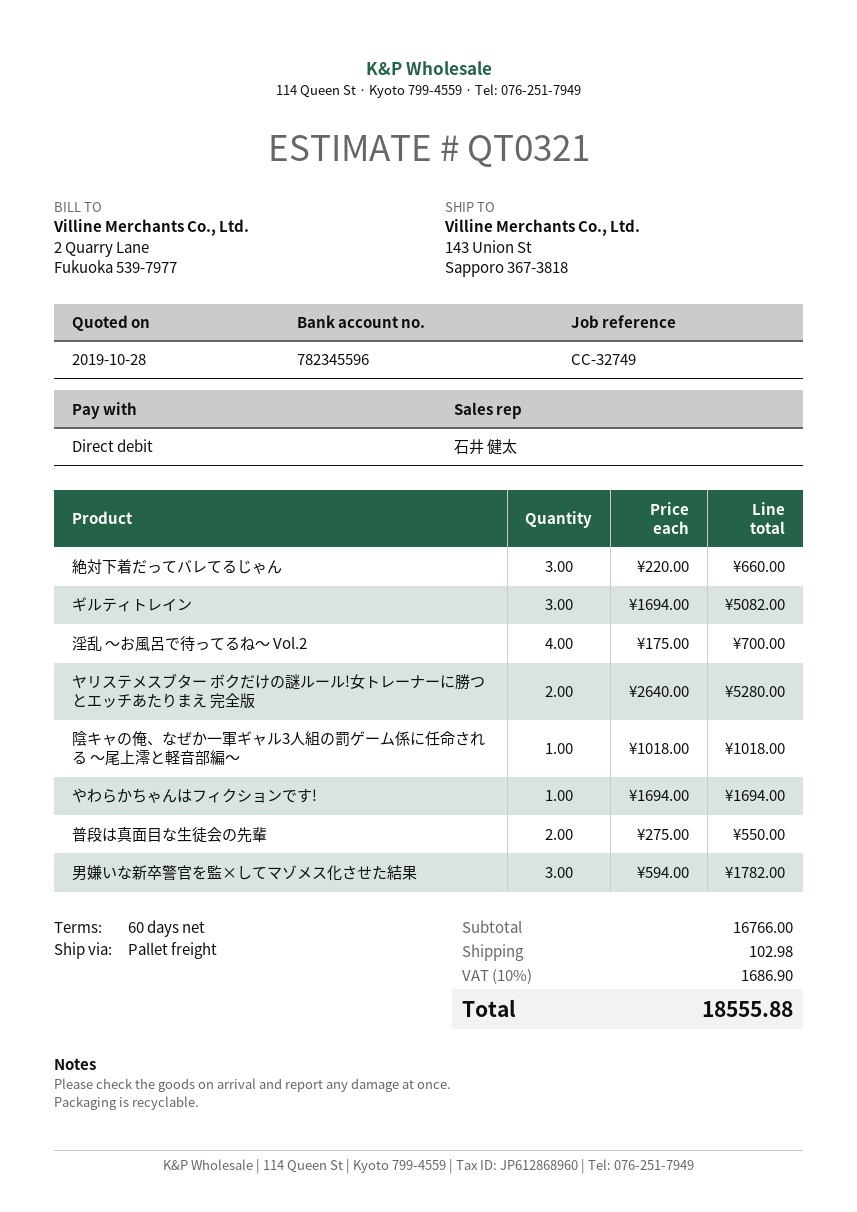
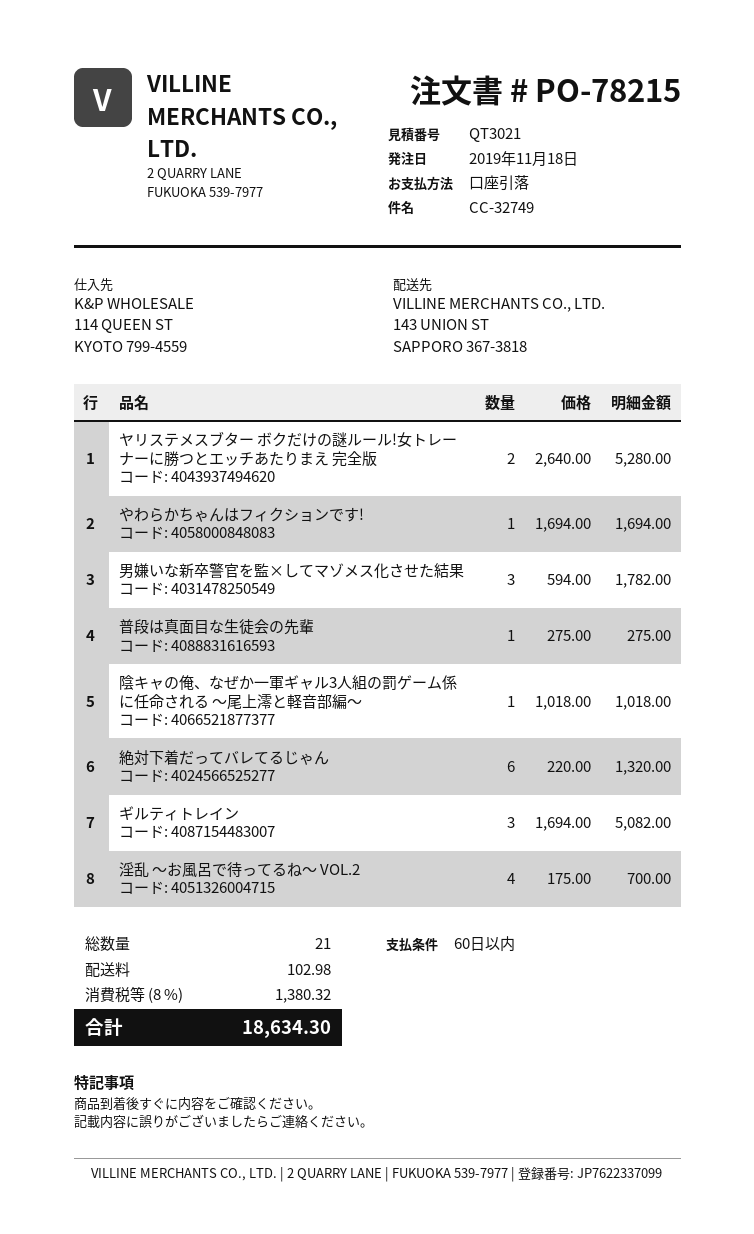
quote number: QT0321 -> QT3021
絶対下着だってバレてるじゃん: 3 x 220.00 = 660.00 -> 6 x 220.00 = 1320.00
普段は真面目な生徒会の先輩: 2 x 275.00 = 550.00 -> 1 x 275.00 = 275.00
tax: 10% = 1686.90 -> 8% = 1380.32
total: 18555.88 -> 18634.30

